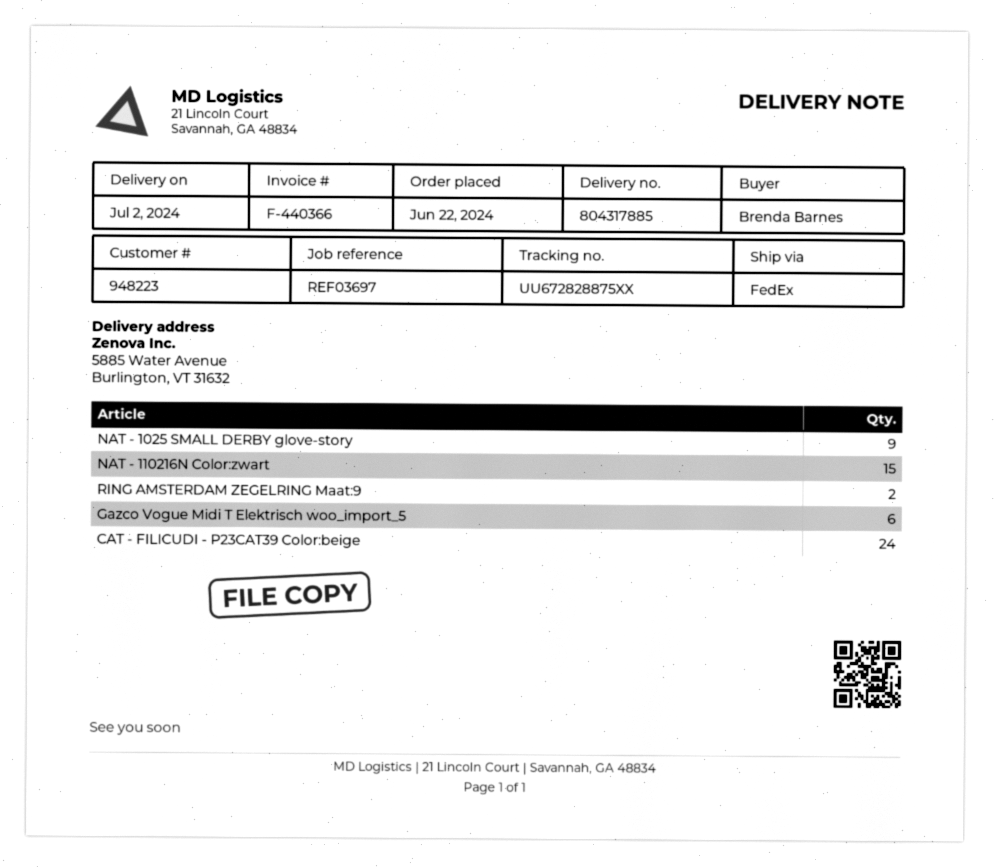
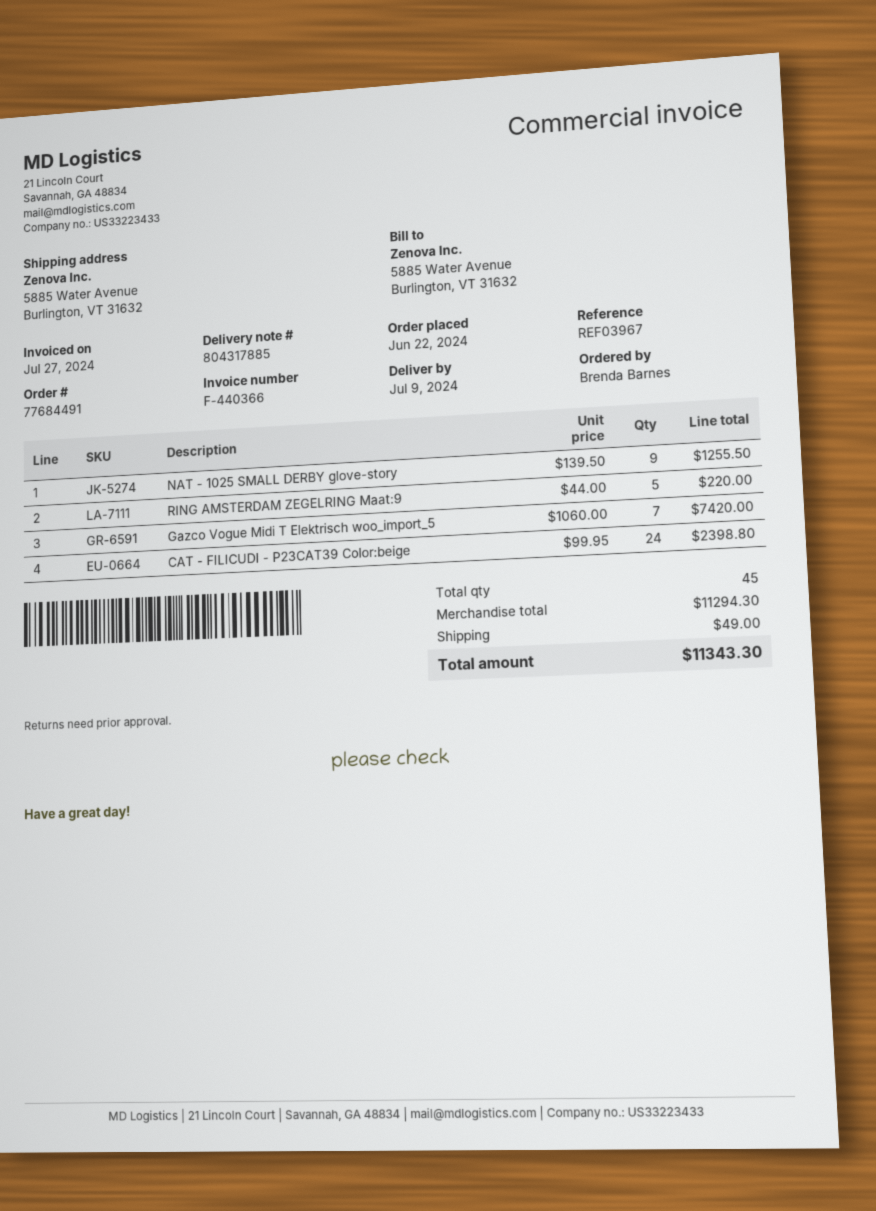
delivery date: 2024-07-02 -> 2024-07-09
reference: REF03697 -> REF03967
NAT - 110216N Color:zwart: 15 -> none
RING AMSTERDAM ZEGELRING Maat:9: 2 -> 5
Gazco Vogue Midi T Elektrisch woo_import_5: 6 -> 7

